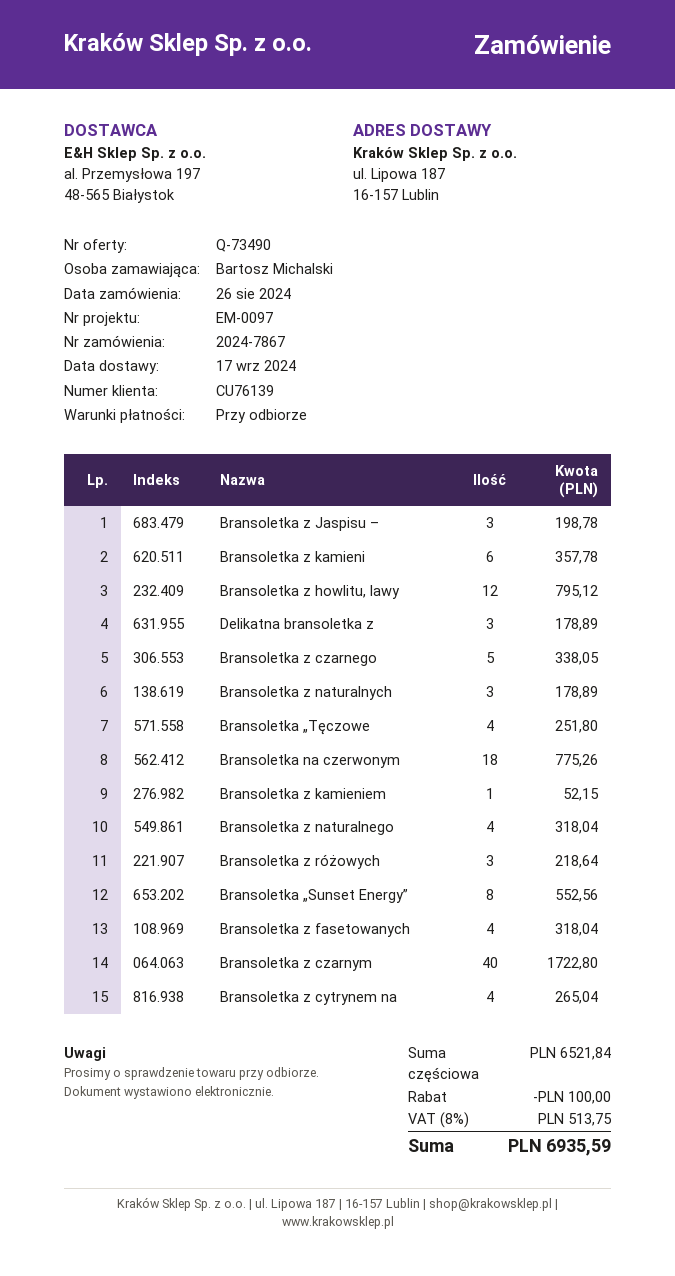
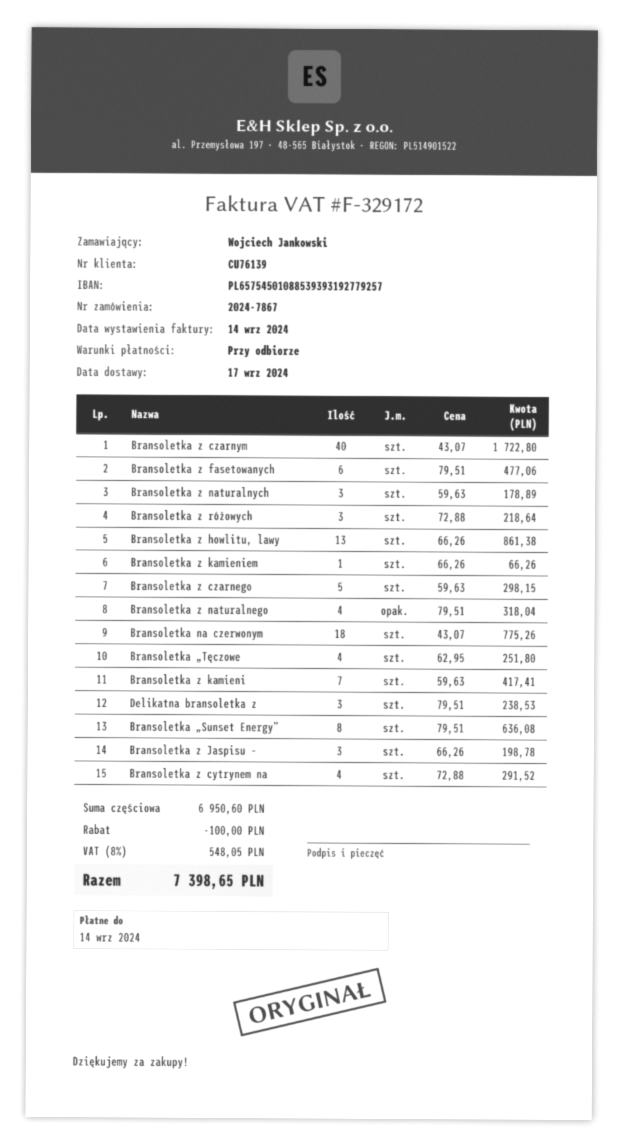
ordered by: Bartosz Michalski -> Wojciech Jankowski
Bransoletka z kamieni: 6 for 357.78 -> 7 for 417.41
Bransoletka z howlitu, lawy: 12 for 795.12 -> 13 for 861.38
Delikatna bransoletka z: 3 for 178.89 -> 3 for 238.53
Bransoletka z czarnego: 5 for 338.05 -> 5 for 298.15
Bransoletka z kamieniem: 1 for 52.15 -> 1 for 66.26
Bransoletka „Sunset Energy”: 8 for 552.56 -> 8 for 636.08
Bransoletka z fasetowanych: 4 for 318.04 -> 6 for 477.06
Bransoletka z cytrynem na: 4 for 265.04 -> 4 for 291.52
subtotal: 6521.84 -> 6950.60
tax: 8% = 513.75 -> 8% = 548.05
total: 6935.59 -> 7398.65

